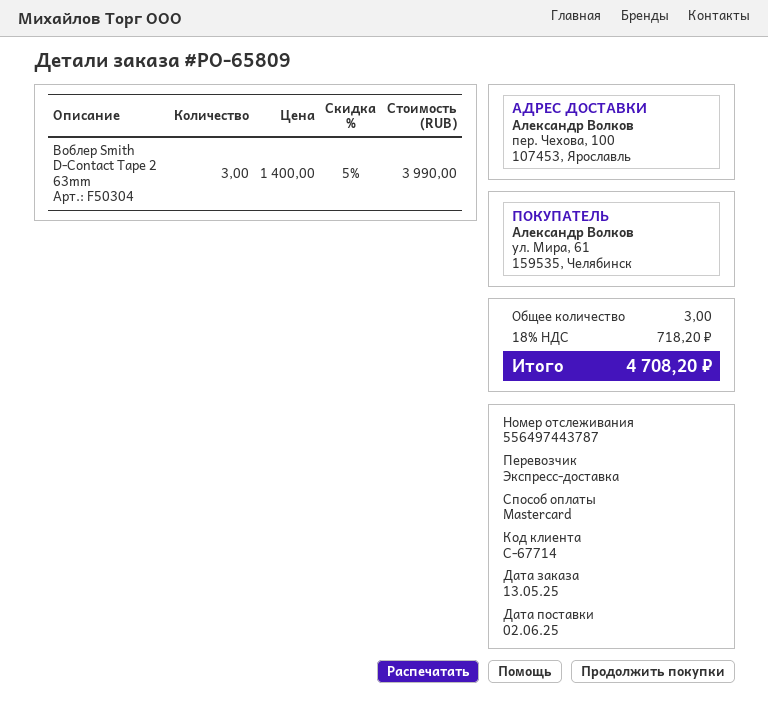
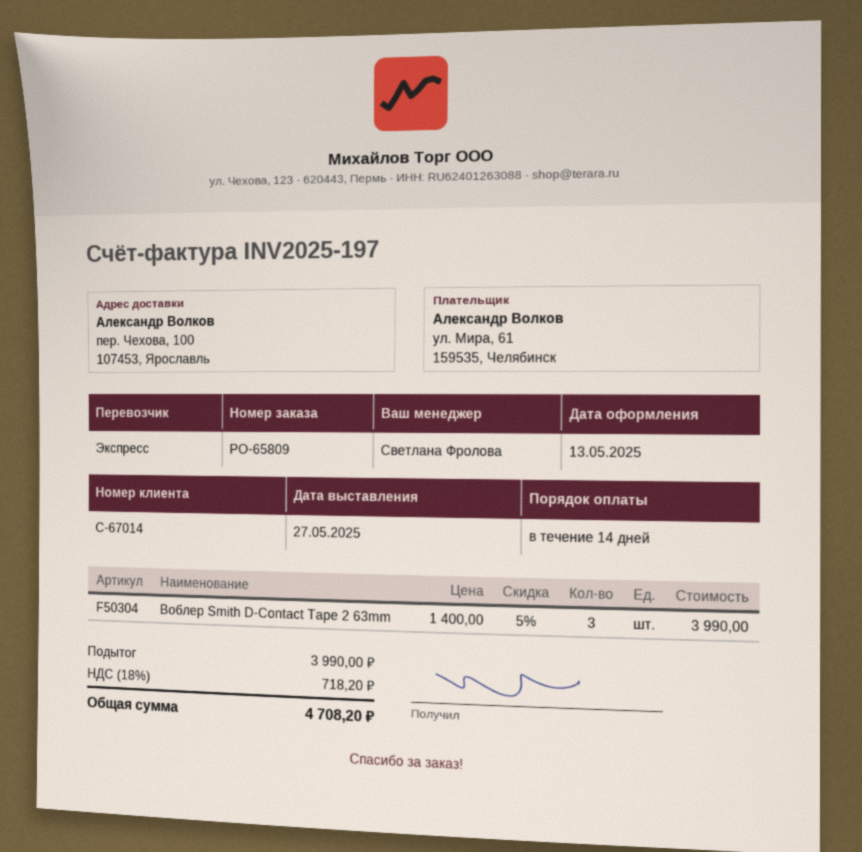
customer number: C-67714 -> C-67014

